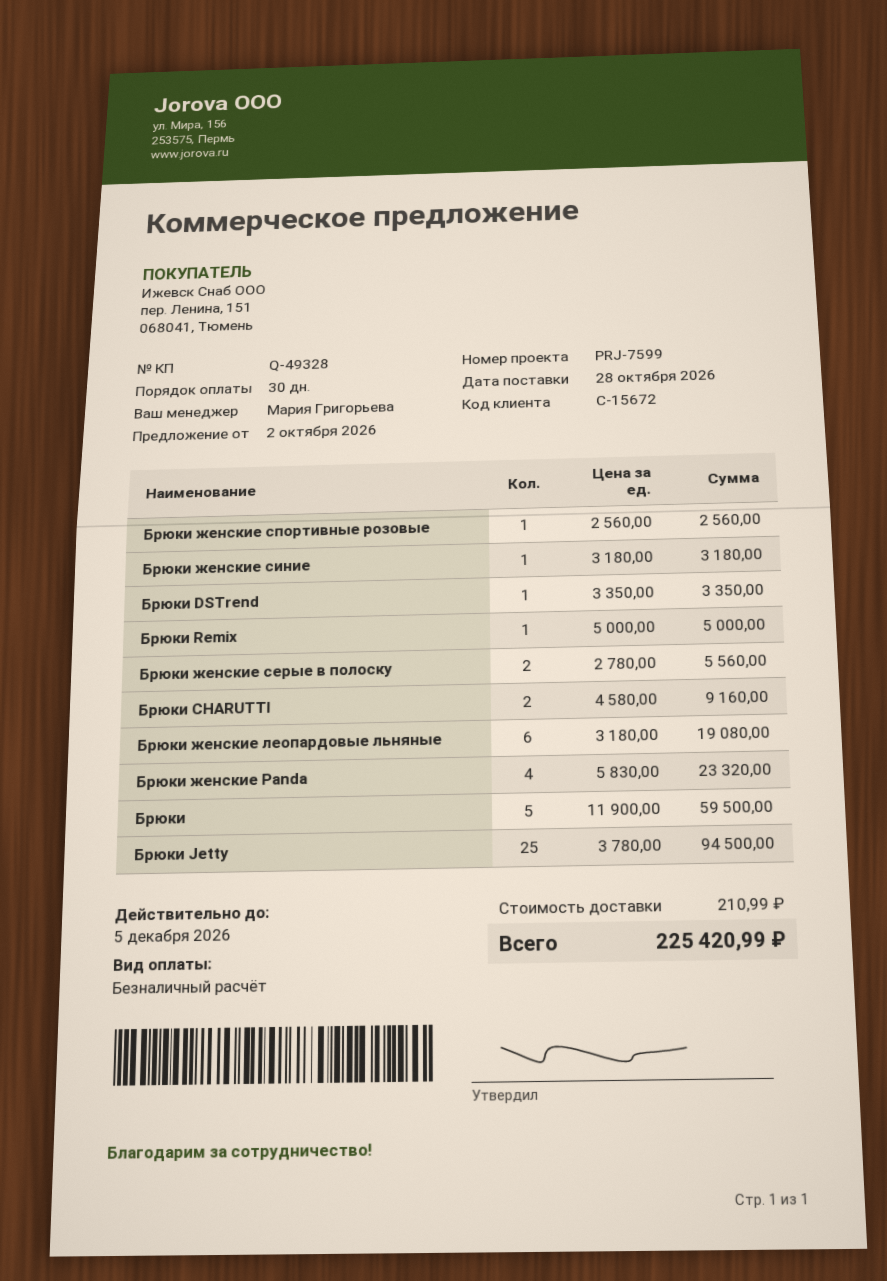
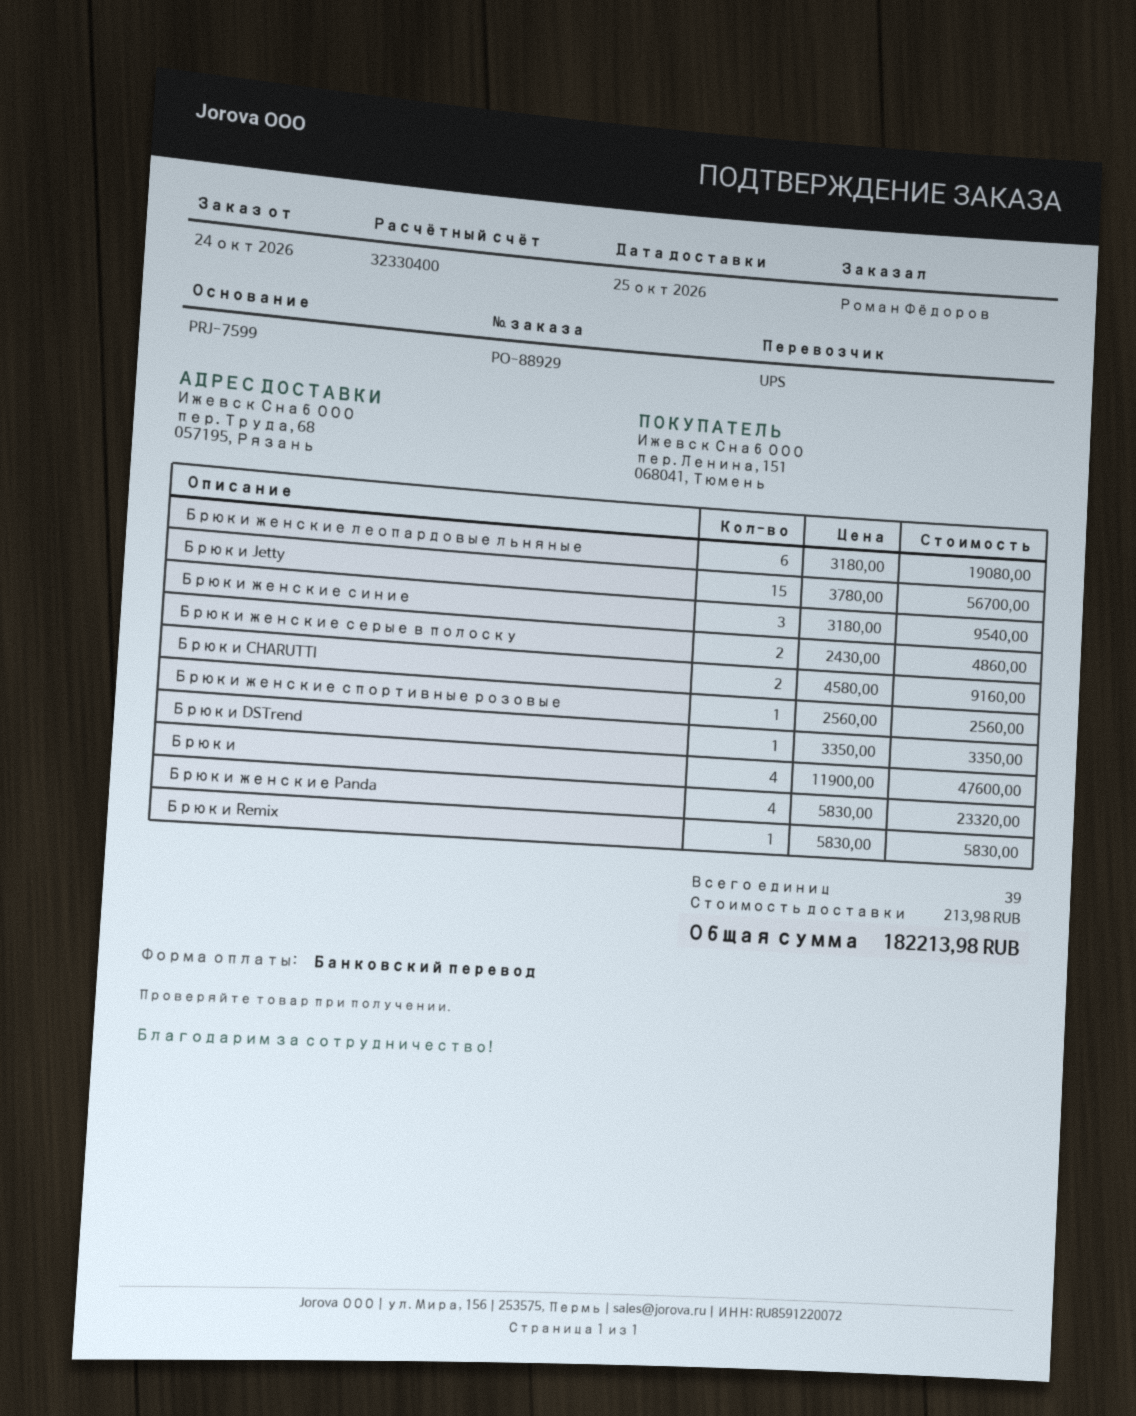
delivery date: 2026-10-28 -> 2026-10-25
Брюки женские синие: 1 x 3180.00 = 3180.00 -> 3 x 3180.00 = 9540.00
Брюки Remix: 1 x 5000.00 = 5000.00 -> 1 x 5830.00 = 5830.00
Брюки женские серые в полоску: 2 x 2780.00 = 5560.00 -> 2 x 2430.00 = 4860.00
Брюки: 5 x 11900.00 = 59500.00 -> 4 x 11900.00 = 47600.00
Брюки Jetty: 25 x 3780.00 = 94500.00 -> 15 x 3780.00 = 56700.00
shipping: 210.99 -> 213.98
total: 225420.99 -> 182213.98

